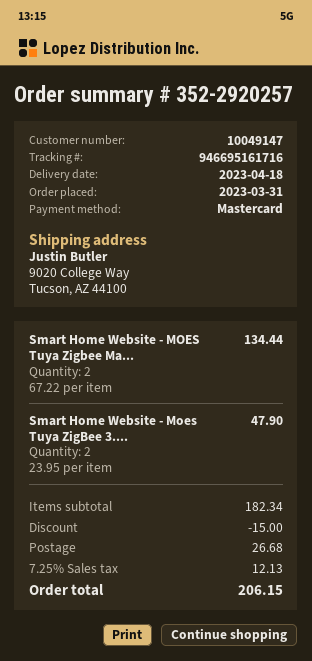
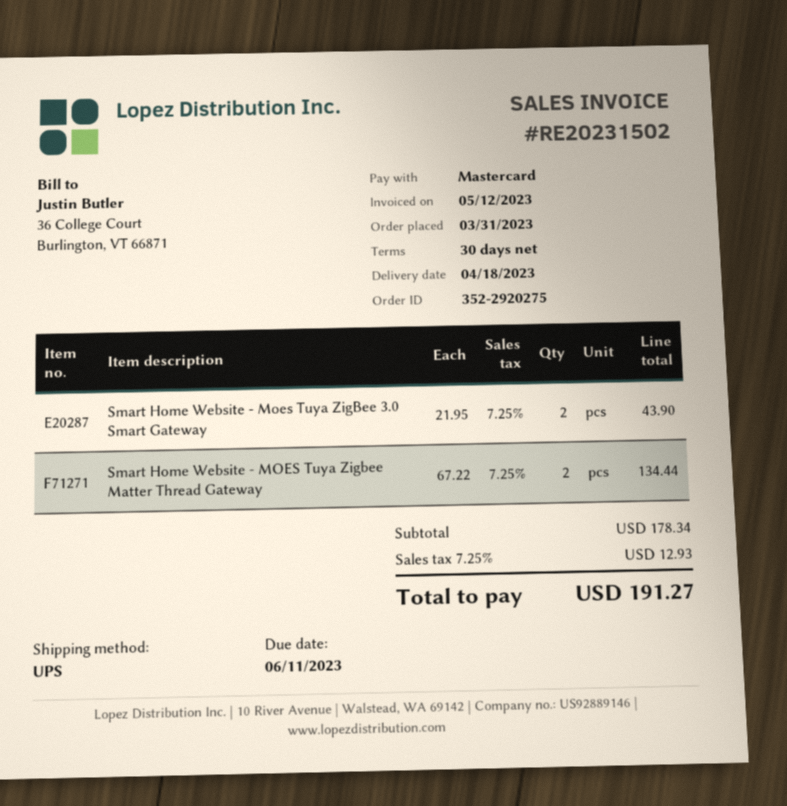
order number: 352-2920257 -> 352-2920275
Smart Home Website - Moes Tuya ZigBee 3....: 2 x 23.95 = 47.90 -> 2 x 21.95 = 43.90
subtotal: 182.34 -> 178.34
discount: 15.00 -> none
shipping: 26.68 -> none
tax: 7.25% = 12.13 -> 7.25% = 12.93
total: 206.15 -> 191.27

